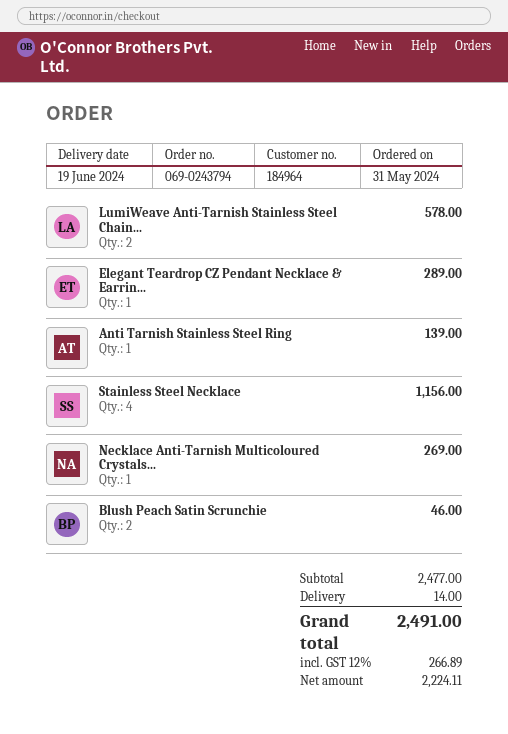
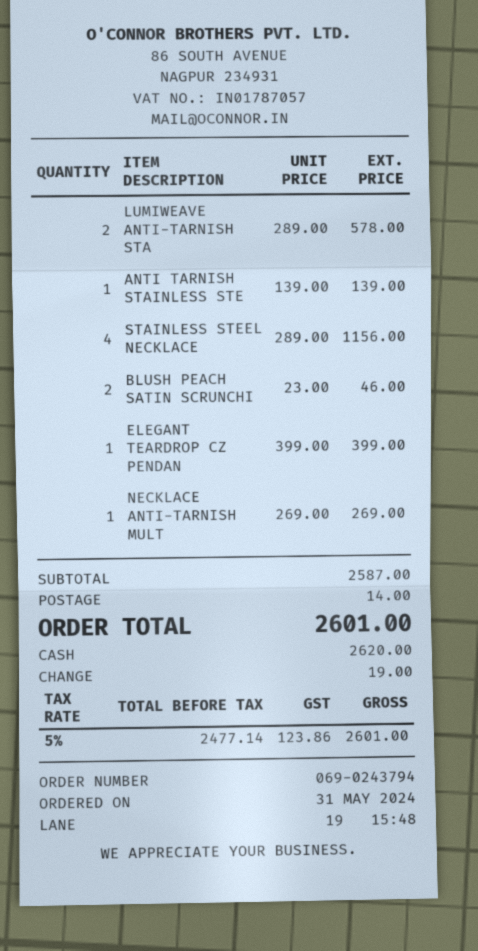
Elegant Teardrop CZ Pendant Necklace & Earrin...: 1 for 289.00 -> 1 for 399.00
subtotal: 2477.00 -> 2587.00
net: 2224.11 -> 2477.14
tax: 12% = 266.89 -> 5% = 123.86
total: 2491.00 -> 2601.00

